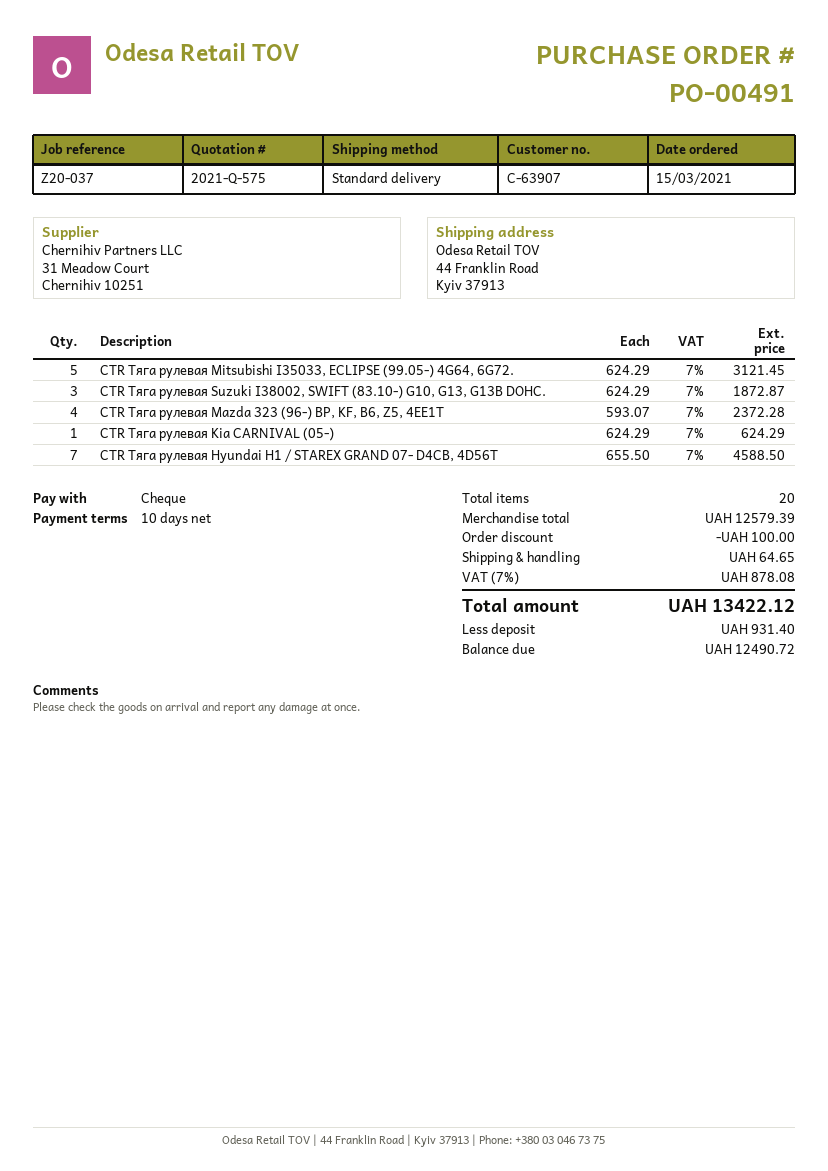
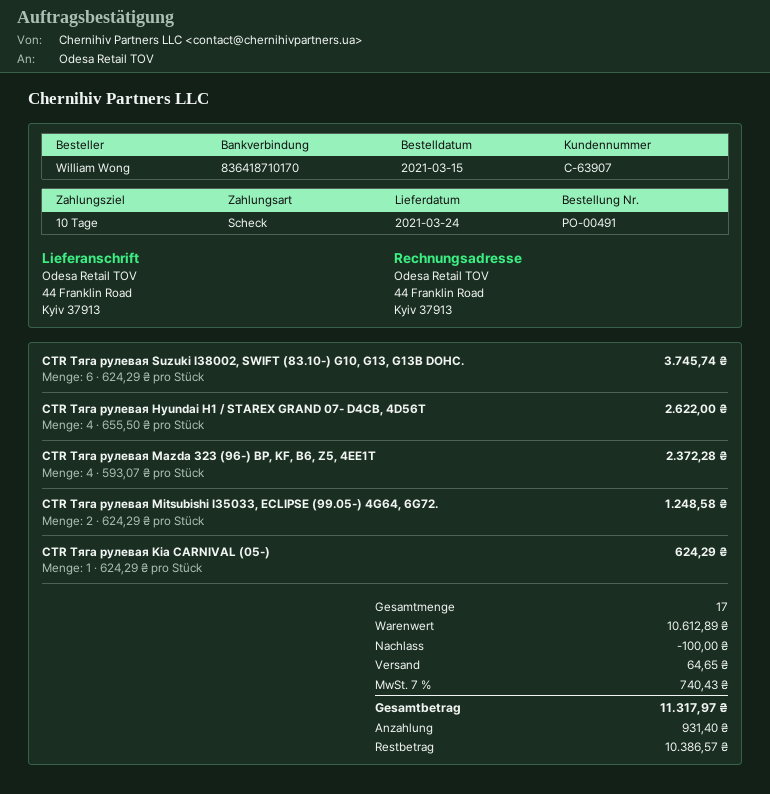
CTR Тяга рулевая Mitsubishi I35033, ECLIPSE (99.05-) 4G64, 6G72.: 5 x 624.29 = 3121.45 -> 2 x 624.29 = 1248.58
CTR Тяга рулевая Suzuki I38002, SWIFT (83.10-) G10, G13, G13B DOHC.: 3 x 624.29 = 1872.87 -> 6 x 624.29 = 3745.74
CTR Тяга рулевая Hyundai H1 / STAREX GRAND 07- D4CB, 4D56T: 7 x 655.50 = 4588.50 -> 4 x 655.50 = 2622.00
total quantity: 20 -> 17
subtotal: 12579.39 -> 10612.89
tax: 7% = 878.08 -> 7% = 740.43
total: 13422.12 -> 11317.97
balance: 12490.72 -> 10386.57

